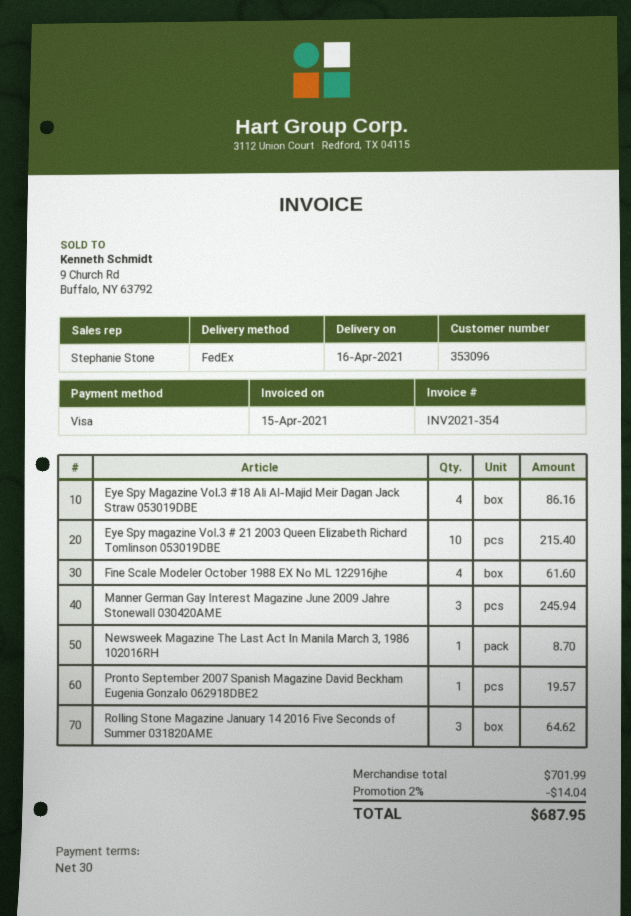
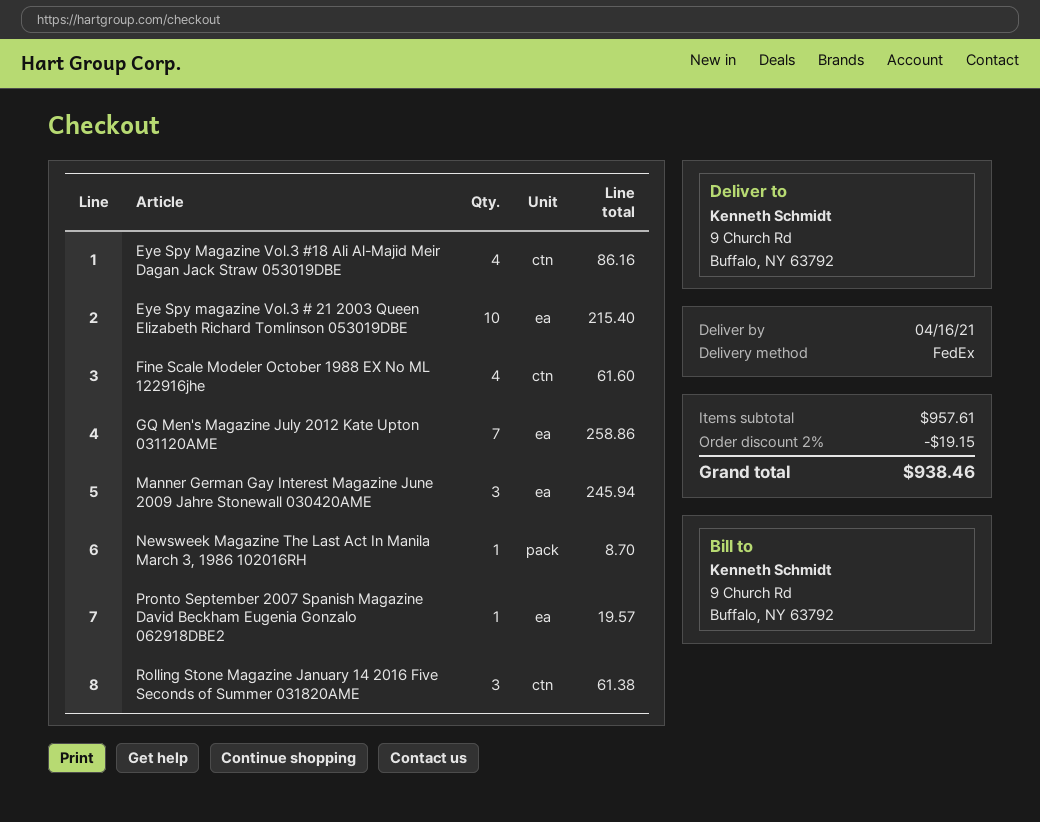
Rolling Stone Magazine January 14 2016 Five Seconds of Summer 031820AME: 3 for 64.62 -> 3 for 61.38
GQ Men's Magazine July 2012 Kate Upton 031120AME: none -> 7 for 258.86
subtotal: 701.99 -> 957.61
discount: 2% = 14.04 -> 2% = 19.15
total: 687.95 -> 938.46

